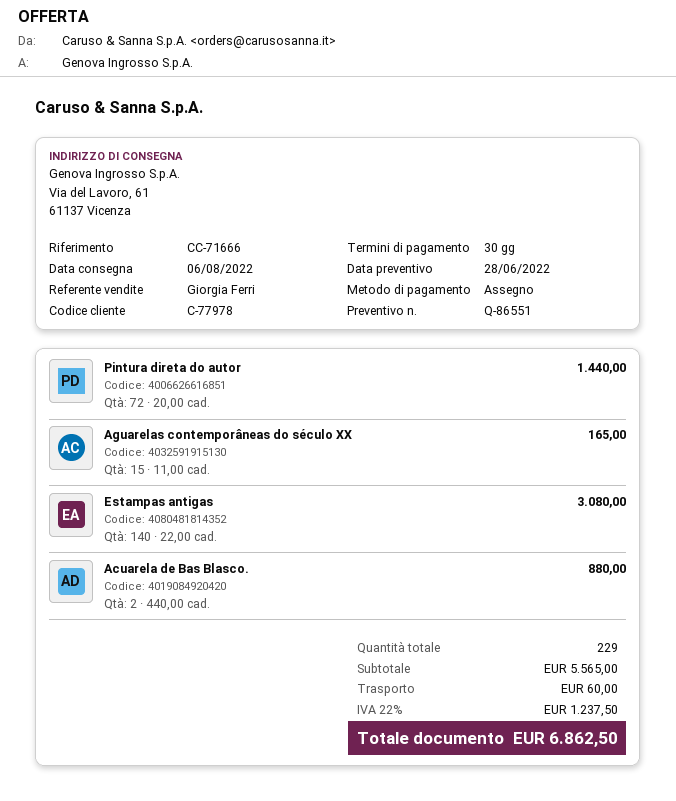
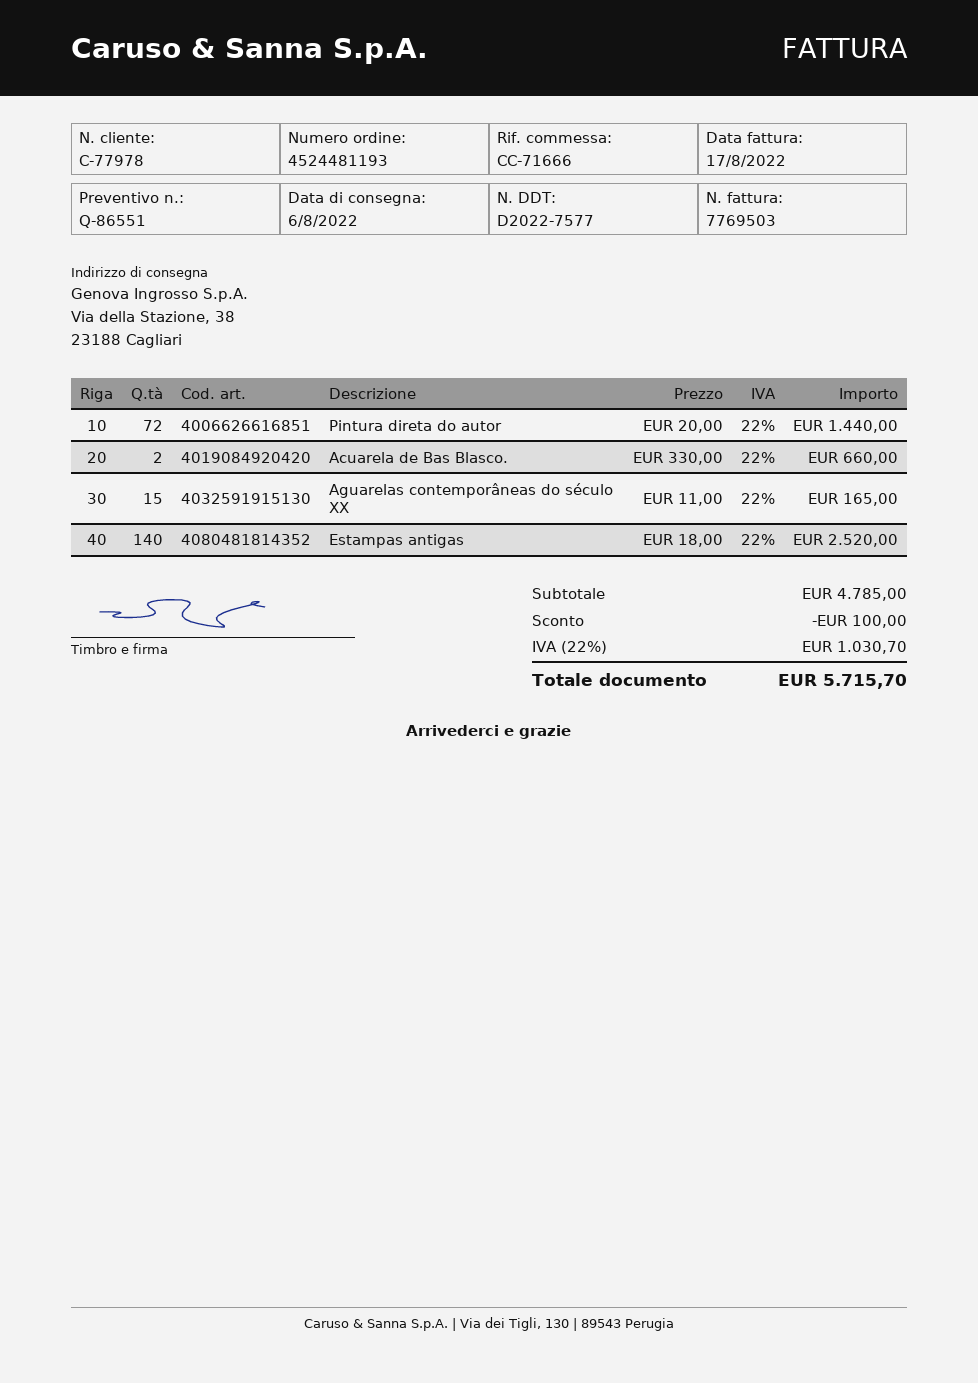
ship to: Via del Lavoro, 61, 61137 Vicenza -> Via della Stazione, 38, 23188 Cagliari
Estampas antigas: 140 x 22.00 = 3080.00 -> 140 x 18.00 = 2520.00
Acuarela de Bas Blasco.: 2 x 440.00 = 880.00 -> 2 x 330.00 = 660.00
subtotal: 5565.00 -> 4785.00
discount: none -> 100.00
shipping: 60.00 -> none
tax: 22% = 1237.50 -> 22% = 1030.70
total: 6862.50 -> 5715.70

